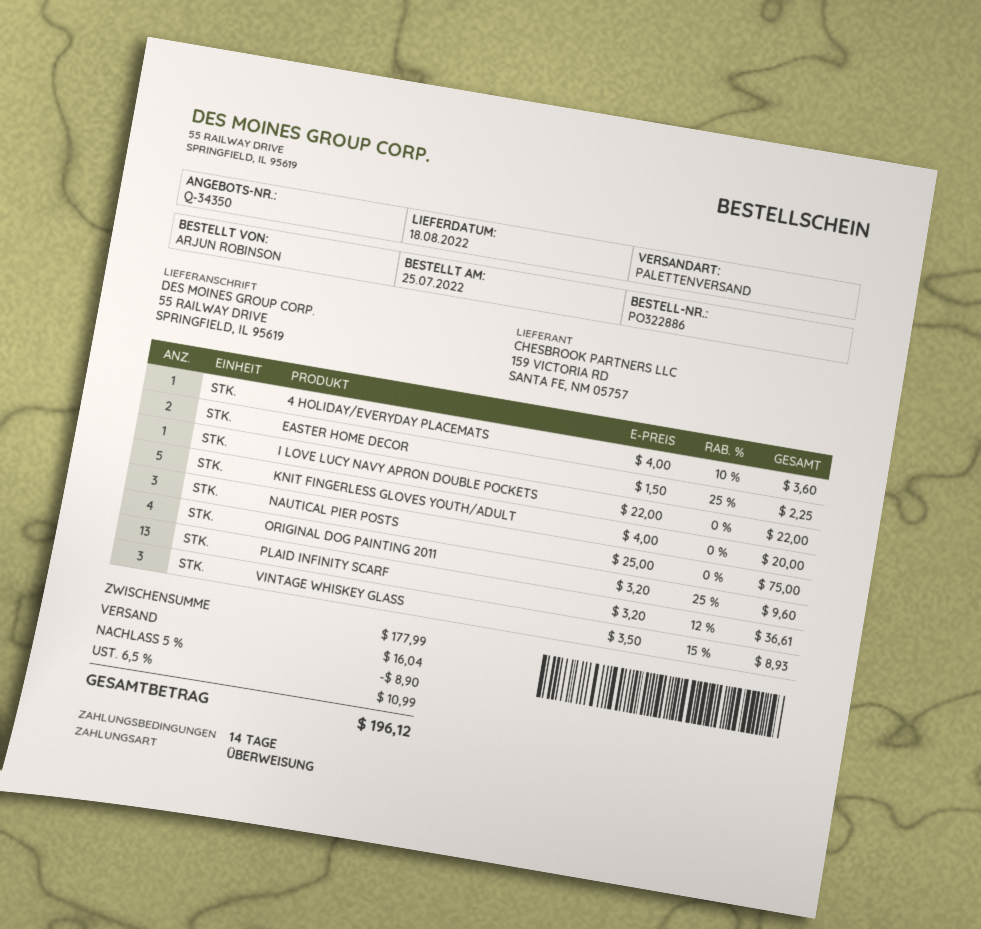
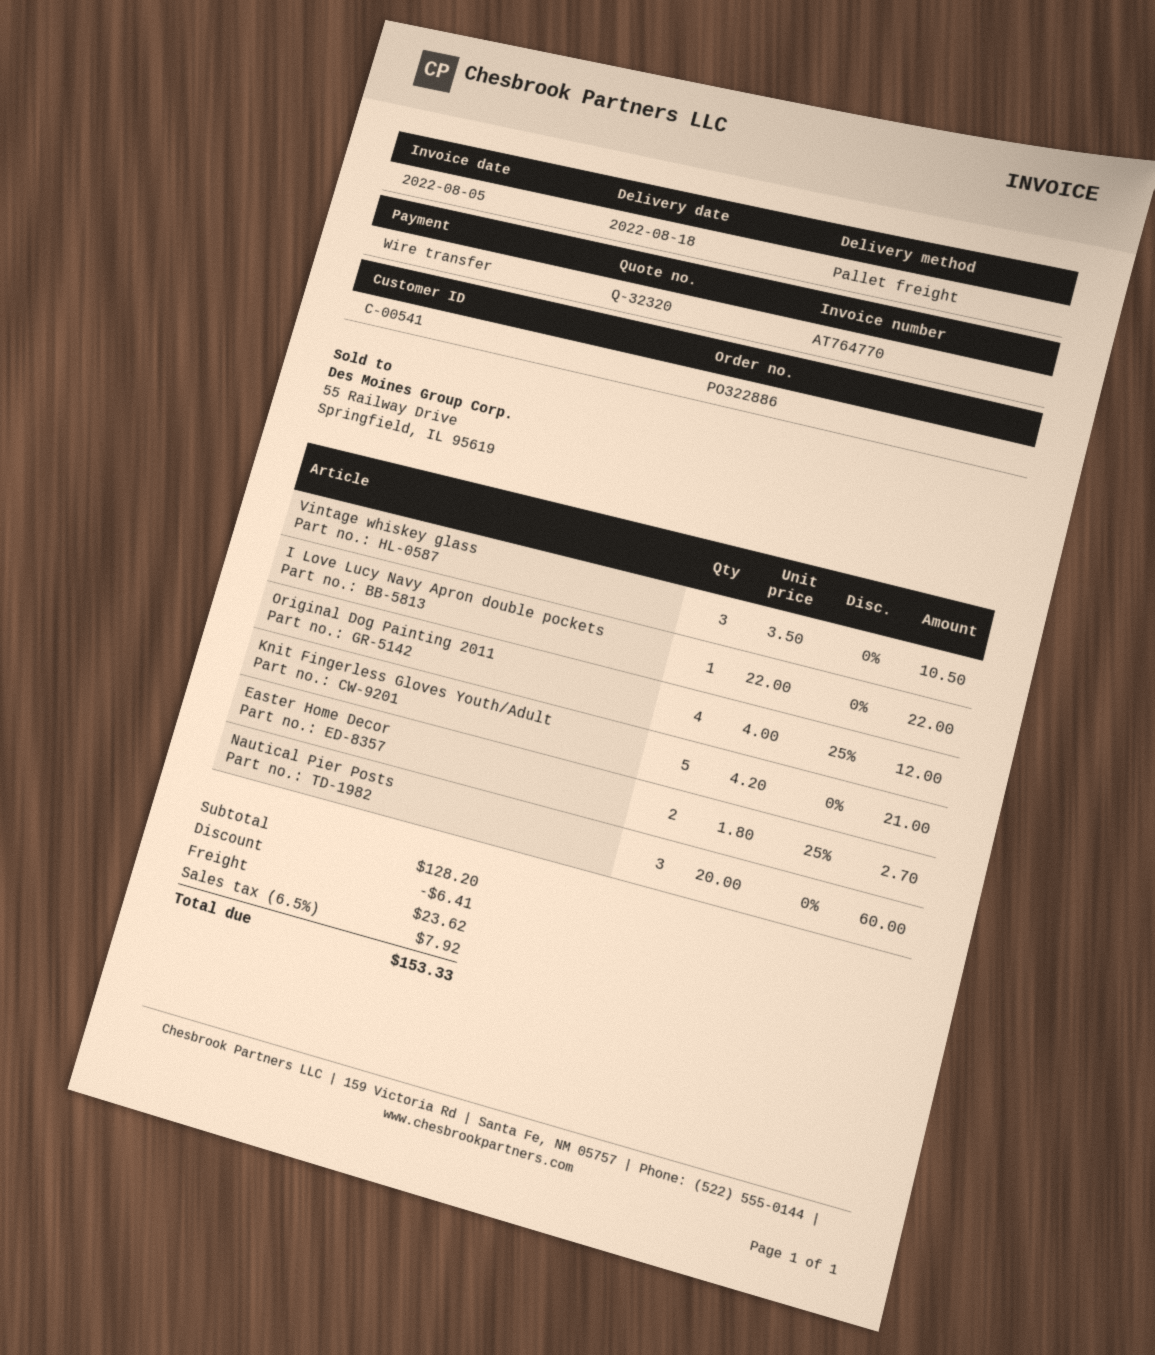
quote number: Q-34350 -> Q-32320
4 HOLIDAY/EVERYDAY PLACEMATS: 1 x 4.00 - 10% = 3.60 -> none
EASTER HOME DECOR: 2 x 1.50 - 25% = 2.25 -> 2 x 1.80 - 25% = 2.70
KNIT FINGERLESS GLOVES YOUTH/ADULT: 5 x 4.00 = 20.00 -> 5 x 4.20 = 21.00
NAUTICAL PIER POSTS: 3 x 25.00 = 75.00 -> 3 x 20.00 = 60.00
ORIGINAL DOG PAINTING 2011: 4 x 3.20 - 25% = 9.60 -> 4 x 4.00 - 25% = 12.00
PLAID INFINITY SCARF: 13 x 3.20 - 12% = 36.61 -> none
VINTAGE WHISKEY GLASS: 3 x 3.50 - 15% = 8.93 -> 3 x 3.50 = 10.50
subtotal: 177.99 -> 128.20
discount: 8.90 -> 6.41
shipping: 16.04 -> 23.62
tax: 6.5% = 10.99 -> 6.5% = 7.92
total: 196.12 -> 153.33

